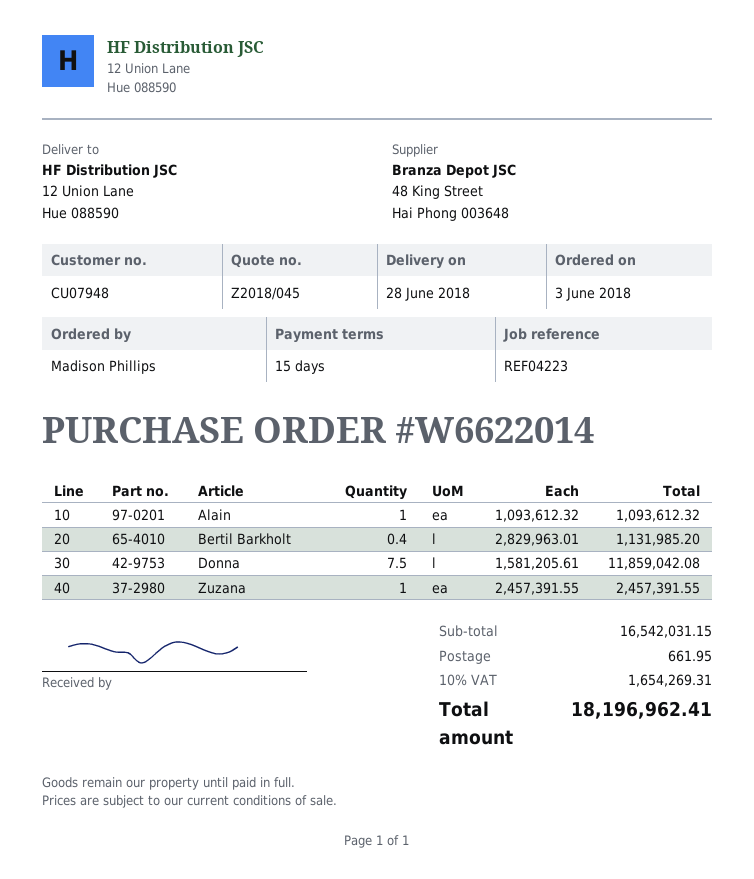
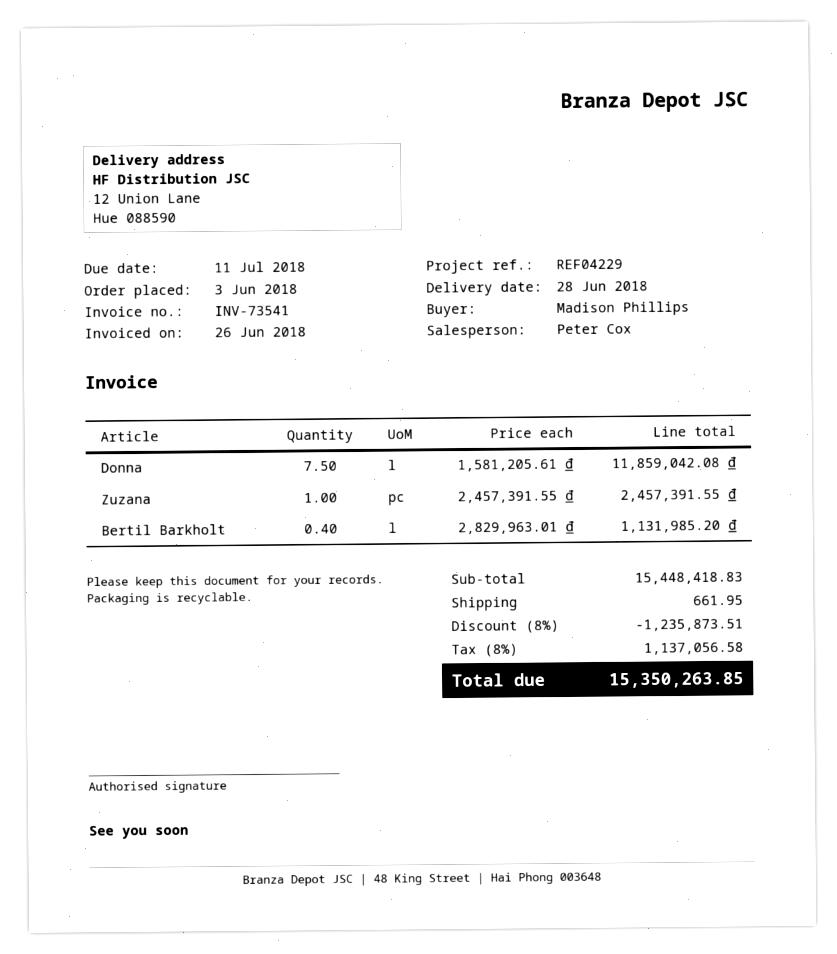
reference: REF04223 -> REF04229
Alain: 1 x 1093612.32 = 1093612.32 -> none
subtotal: 16542031.15 -> 15448418.83
discount: none -> 8% = 1235873.51
tax: 10% = 1654269.31 -> 8% = 1137056.58
total: 18196962.41 -> 15350263.85

